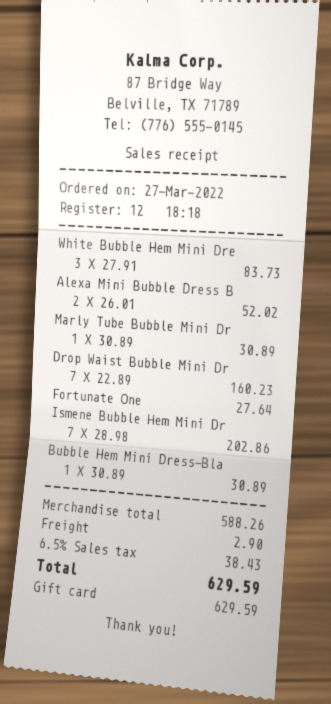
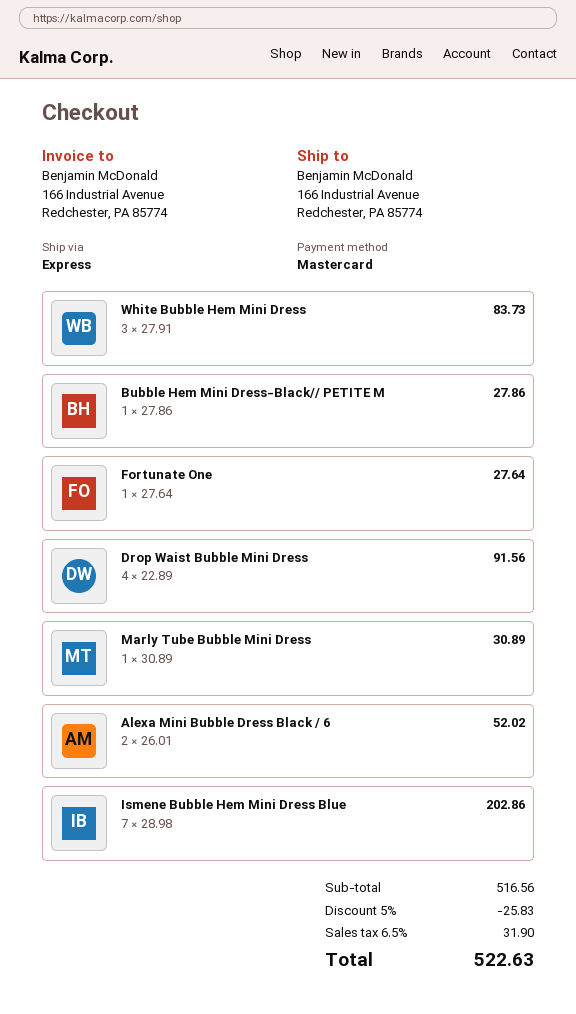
payment method: gift card -> Mastercard
Drop Waist Bubble Mini Dr: 7 x 22.89 = 160.23 -> 4 x 22.89 = 91.56
Bubble Hem Mini Dress-Bla: 1 x 30.89 = 30.89 -> 1 x 27.86 = 27.86
subtotal: 588.26 -> 516.56
discount: none -> 5% = 25.83
shipping: 2.90 -> none
tax: 6.5% = 38.43 -> 6.5% = 31.90
total: 629.59 -> 522.63

